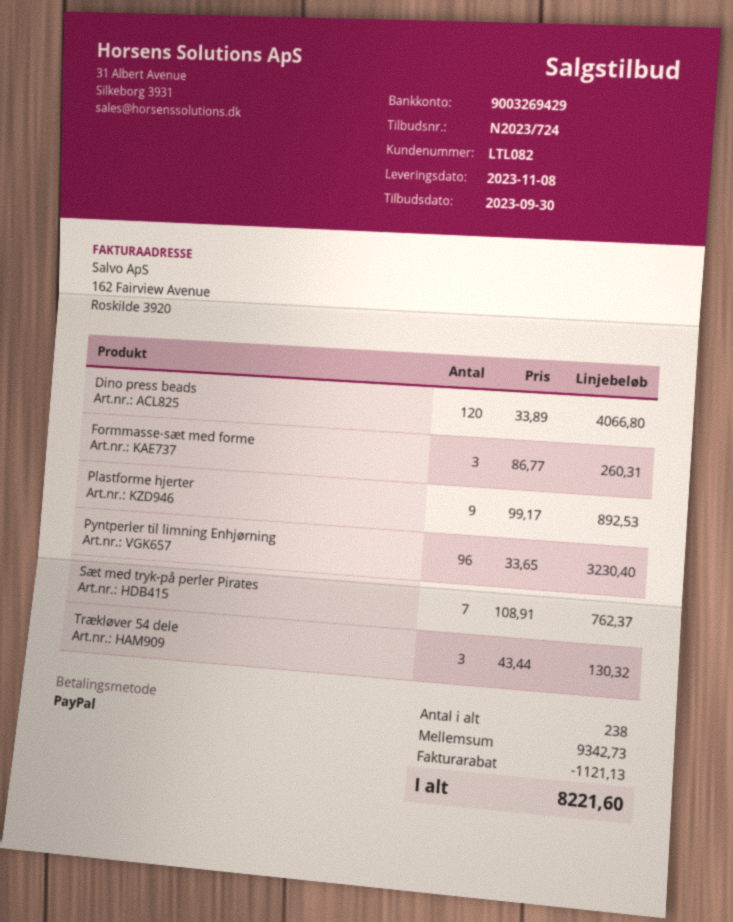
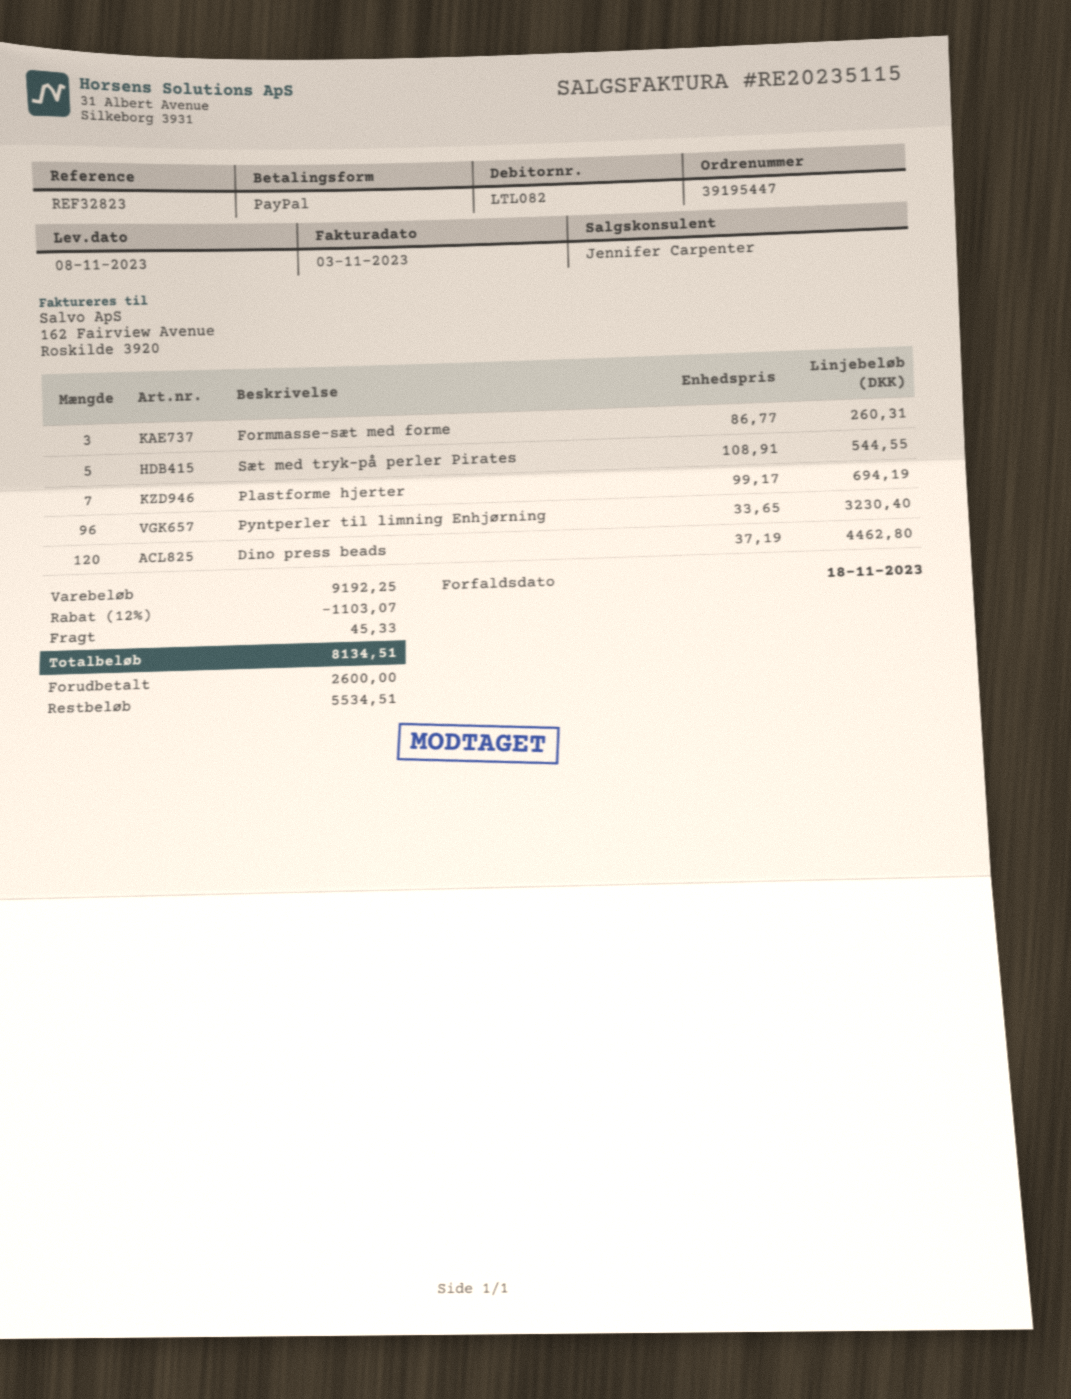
Dino press beads: 120 x 33.89 = 4066.80 -> 120 x 37.19 = 4462.80
Plastforme hjerter: 9 x 99.17 = 892.53 -> 7 x 99.17 = 694.19
Sæt med tryk-på perler Pirates: 7 x 108.91 = 762.37 -> 5 x 108.91 = 544.55
Trækløver 54 dele: 3 x 43.44 = 130.32 -> none
subtotal: 9342.73 -> 9192.25
discount: 1121.13 -> 1103.07
shipping: none -> 45.33
total: 8221.60 -> 8134.51

